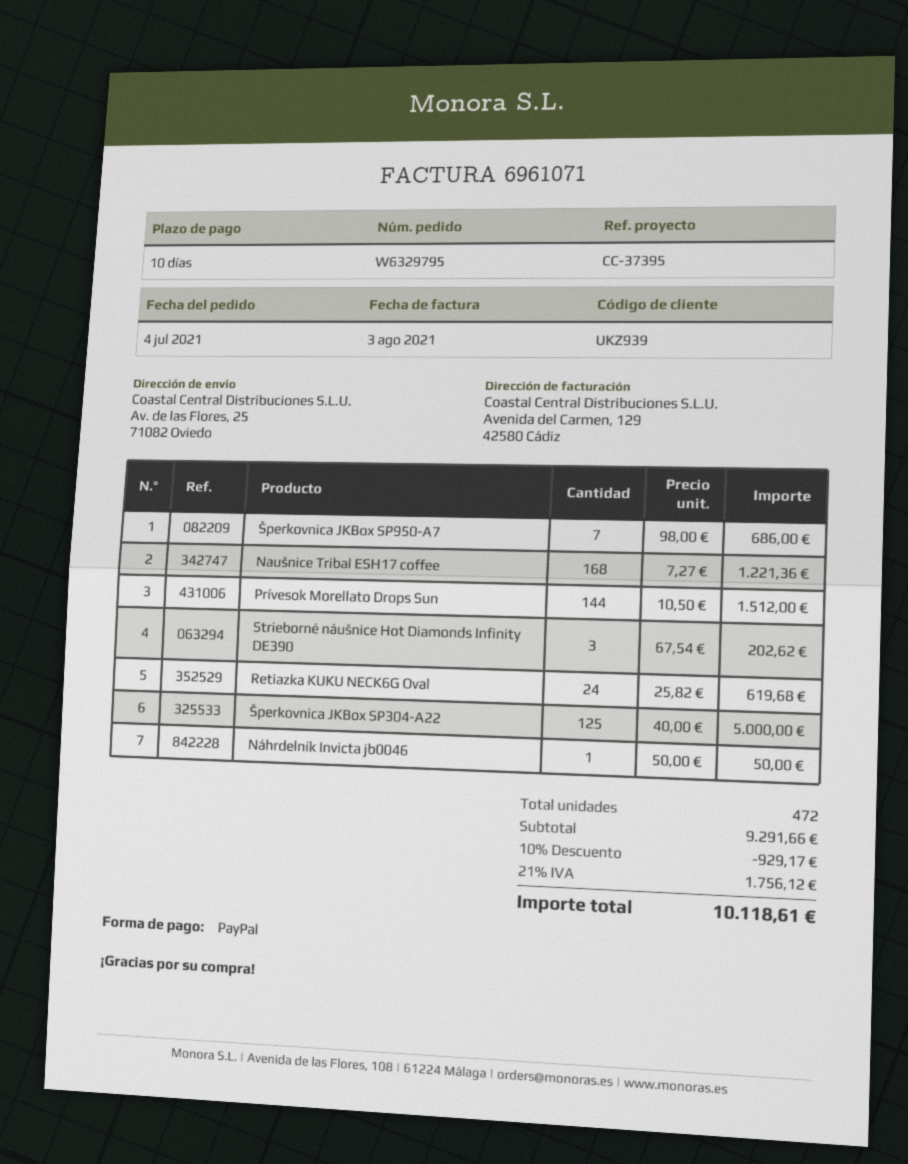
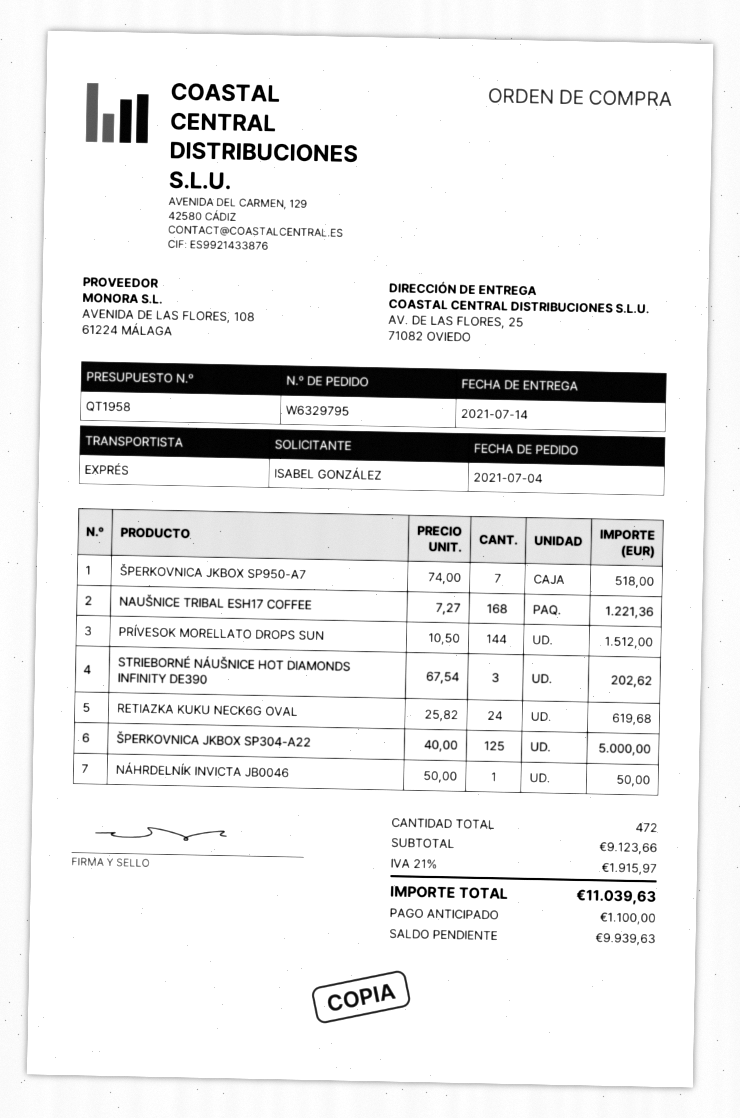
Šperkovnica JKBox SP950-A7: 7 x 98.00 = 686.00 -> 7 x 74.00 = 518.00
subtotal: 9291.66 -> 9123.66
discount: 10% = 929.17 -> none
tax: 21% = 1756.12 -> 21% = 1915.97
total: 10118.61 -> 11039.63

